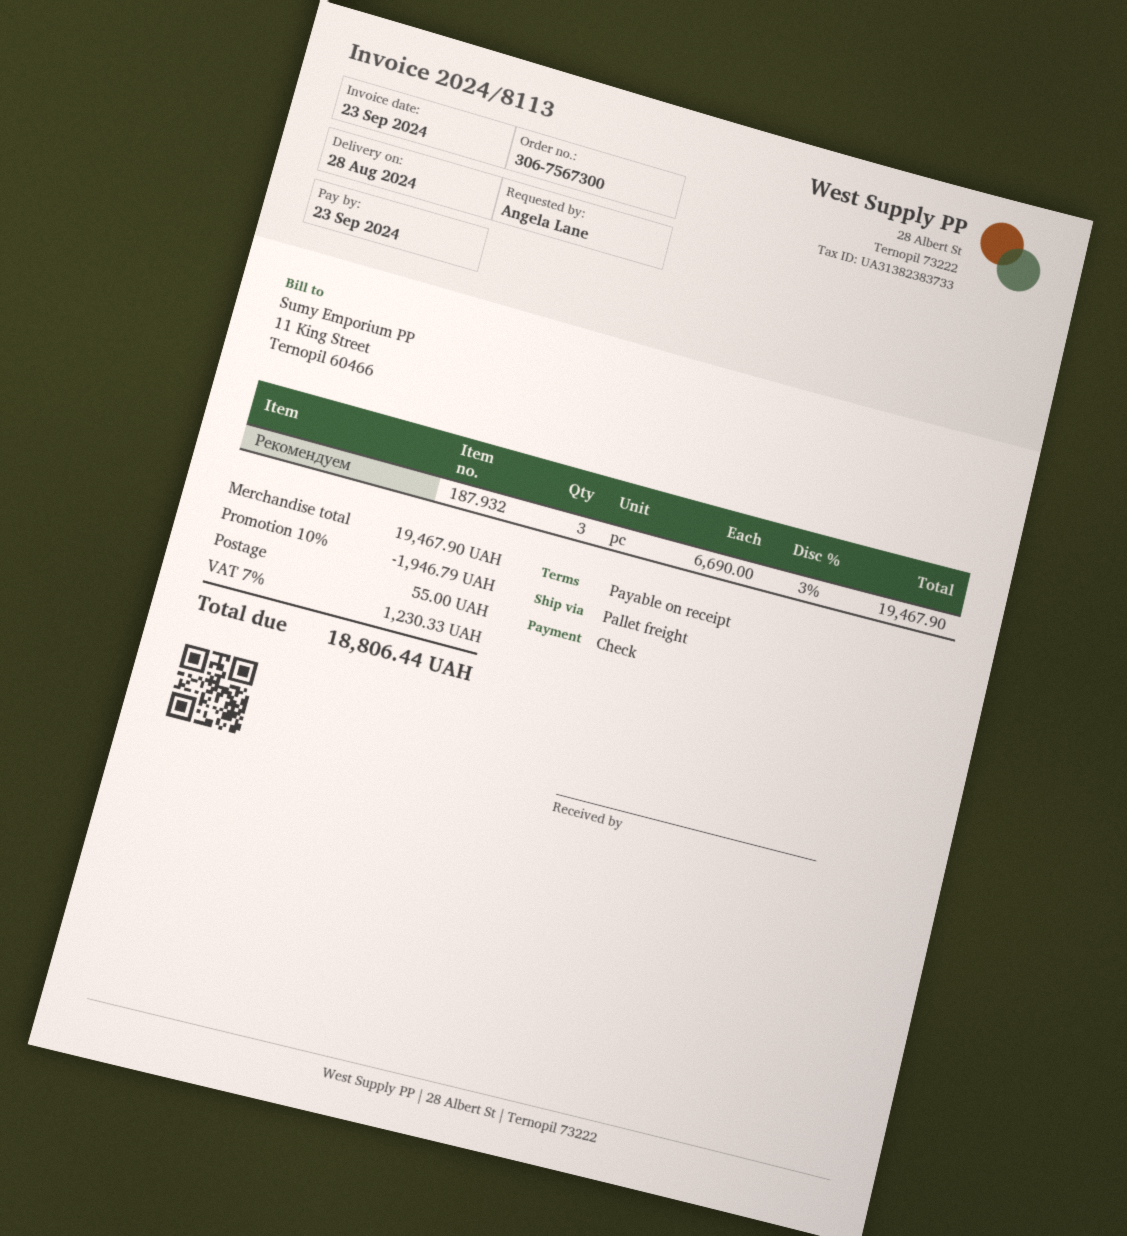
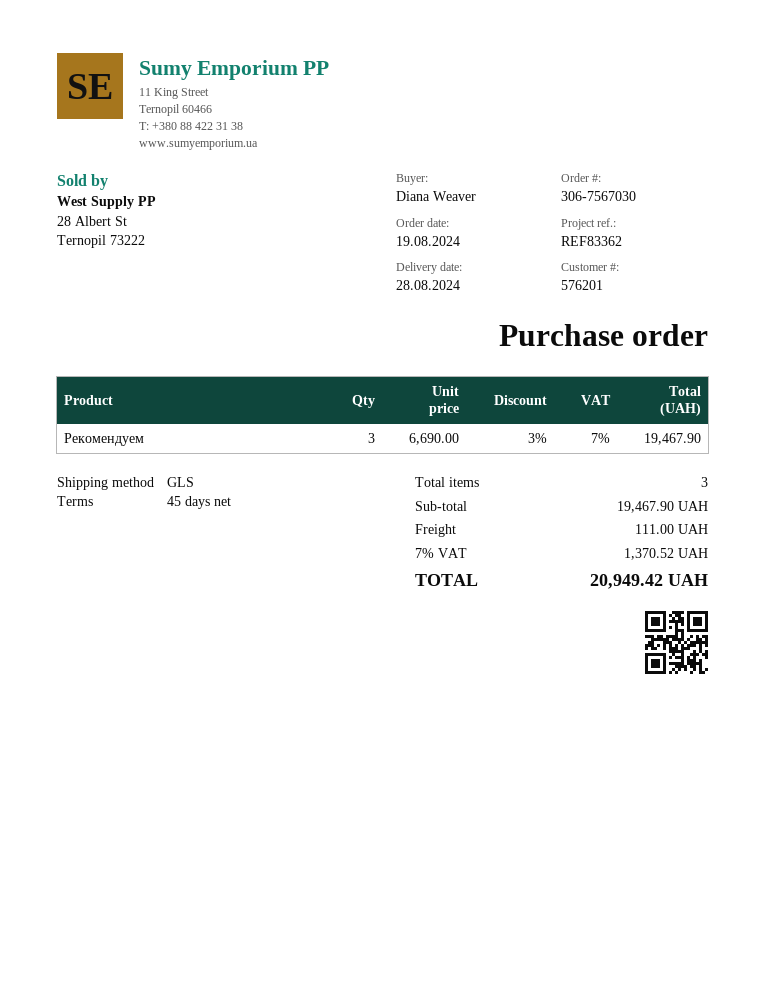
order number: 306-7567300 -> 306-7567030
payment terms: on receipt -> 45 days
ordered by: Angela Lane -> Diana Weaver
shipping method: pallet freight -> GLS
discount: 10% = 1946.79 -> none
shipping: 55.00 -> 111.00
tax: 7% = 1230.33 -> 7% = 1370.52
total: 18806.44 -> 20949.42

